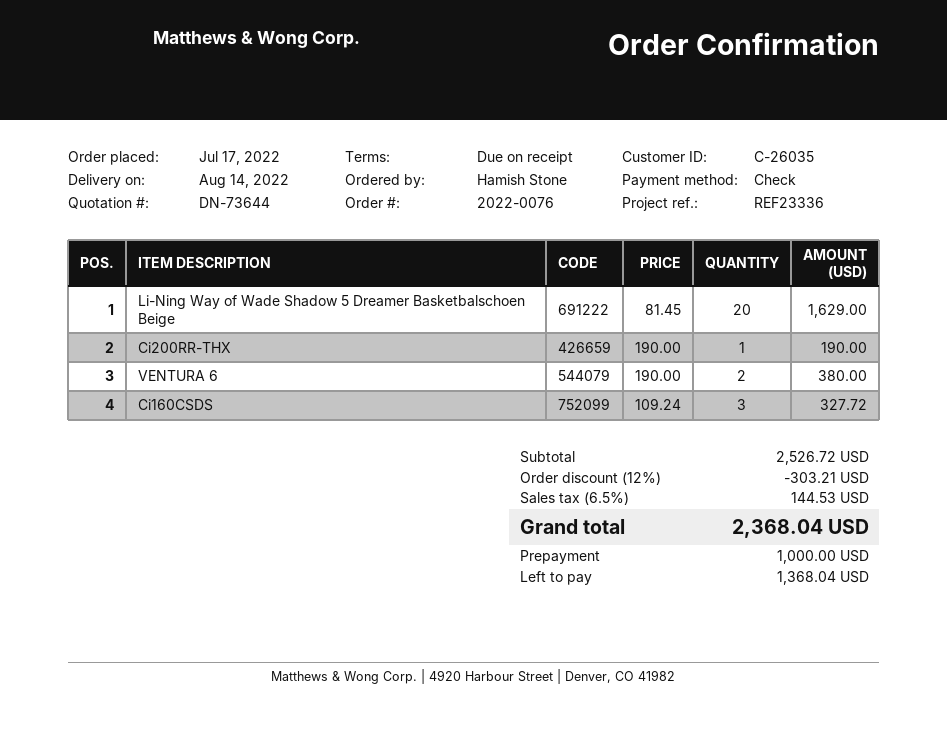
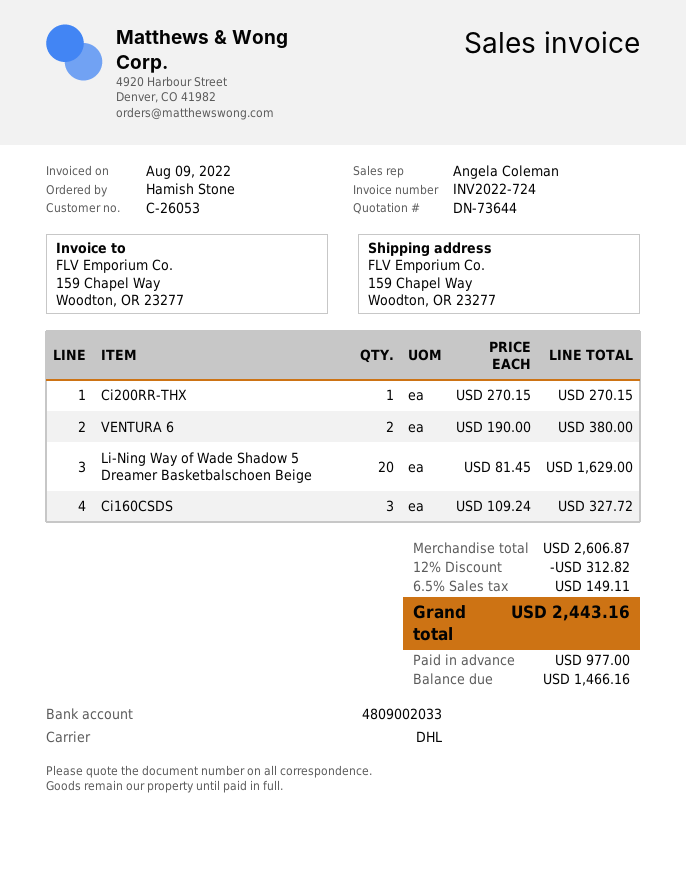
customer number: C-26035 -> C-26053
Ci200RR-THX: 1 x 190.00 = 190.00 -> 1 x 270.15 = 270.15
subtotal: 2526.72 -> 2606.87
discount: 12% = 303.21 -> 12% = 312.82
tax: 6.5% = 144.53 -> 6.5% = 149.11
total: 2368.04 -> 2443.16
deposit: 1000.00 -> 977.00
balance: 1368.04 -> 1466.16

